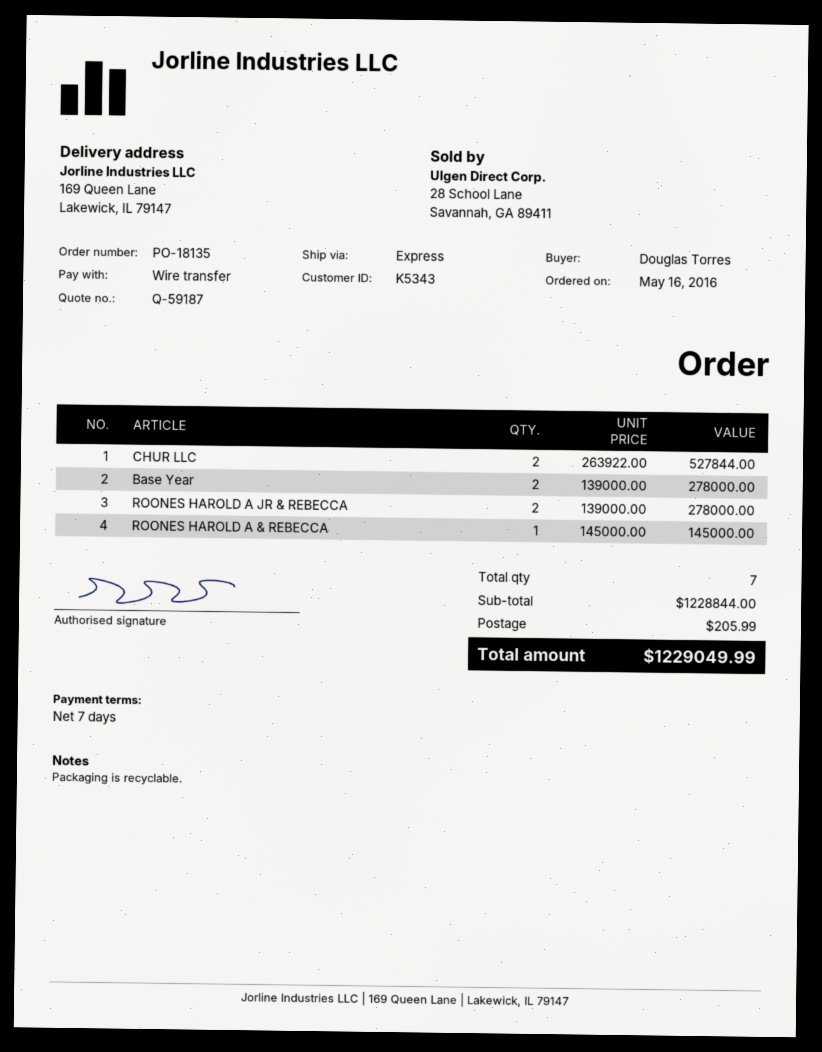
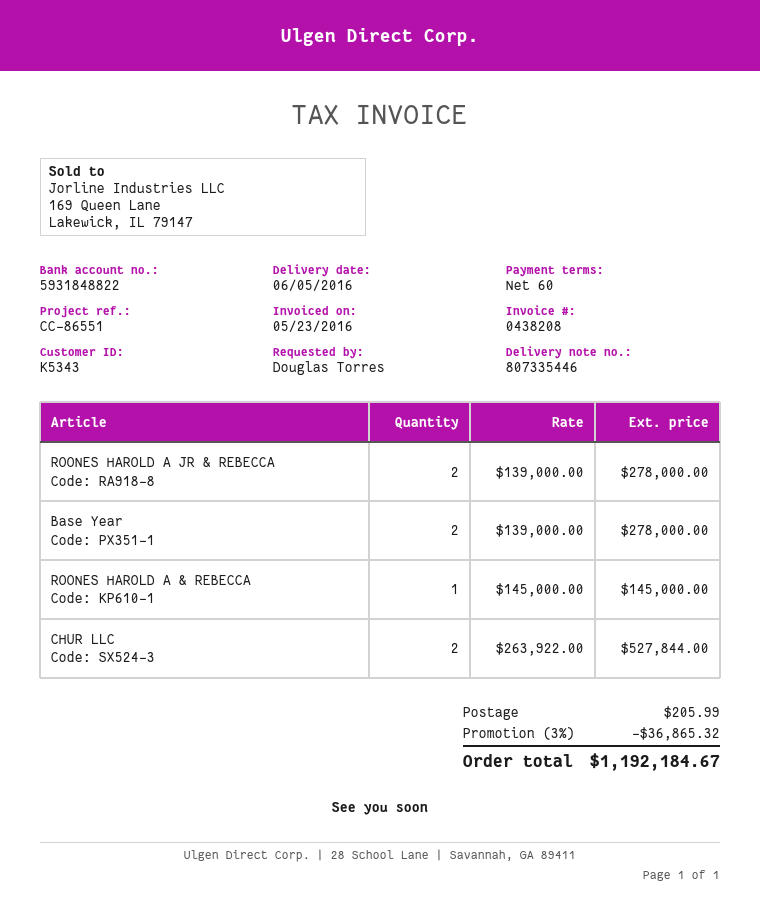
payment terms: 7 days -> 60 days
discount: none -> 3% = 36865.32
total: 1229049.99 -> 1192184.67

